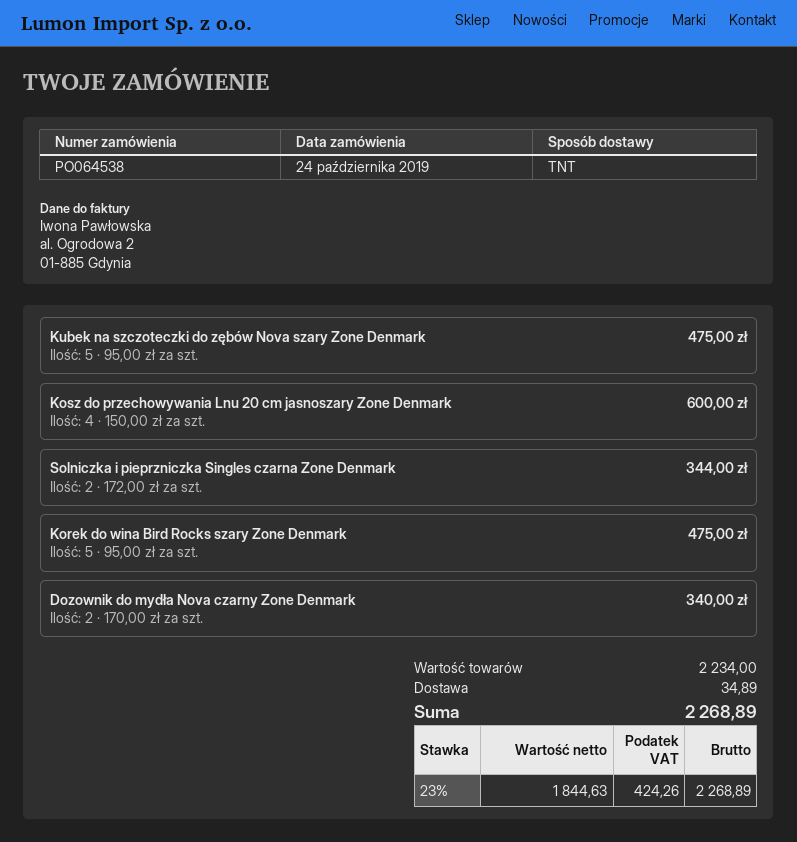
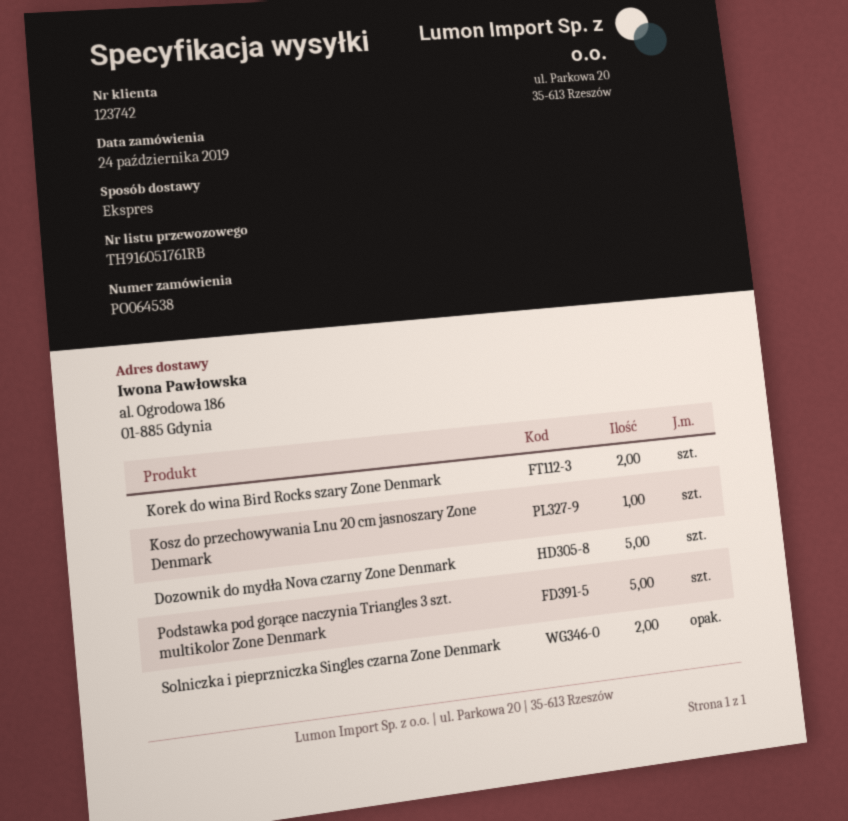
shipping method: TNT -> express
Kubek na szczoteczki do zębów Nova szary Zone Denmark: 5 -> none
Kosz do przechowywania Lnu 20 cm jasnoszary Zone Denmark: 4 -> 1
Korek do wina Bird Rocks szary Zone Denmark: 5 -> 2
Dozownik do mydła Nova czarny Zone Denmark: 2 -> 5
Podstawka pod gorące naczynia Triangles 3 szt. multikolor Zone Denmark: none -> 5

